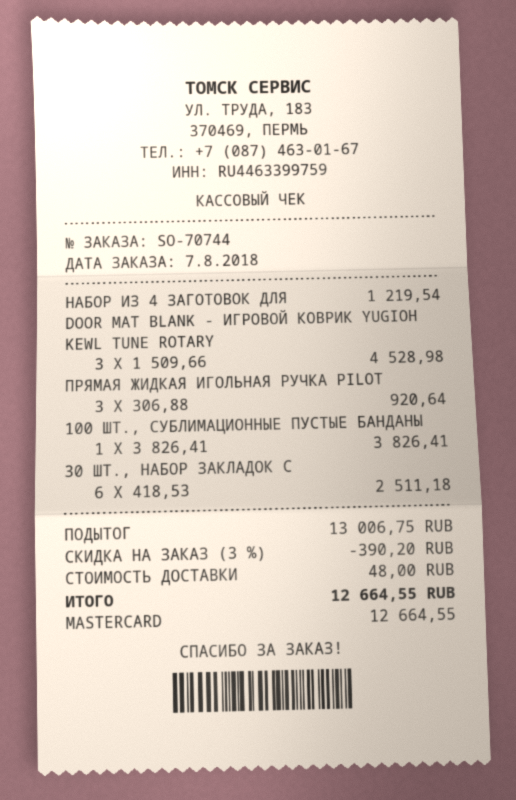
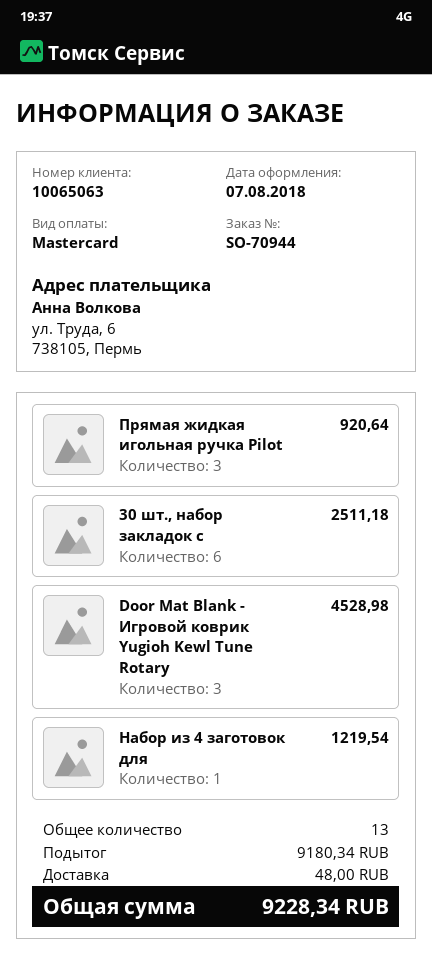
order number: SO-70744 -> SO-70944
100 ШТ., СУБЛИМАЦИОННЫЕ ПУСТЫЕ БАНДАНЫ: 1 for 3826.41 -> none
subtotal: 13006.75 -> 9180.34
discount: 3% = 390.20 -> none
total: 12664.55 -> 9228.34

